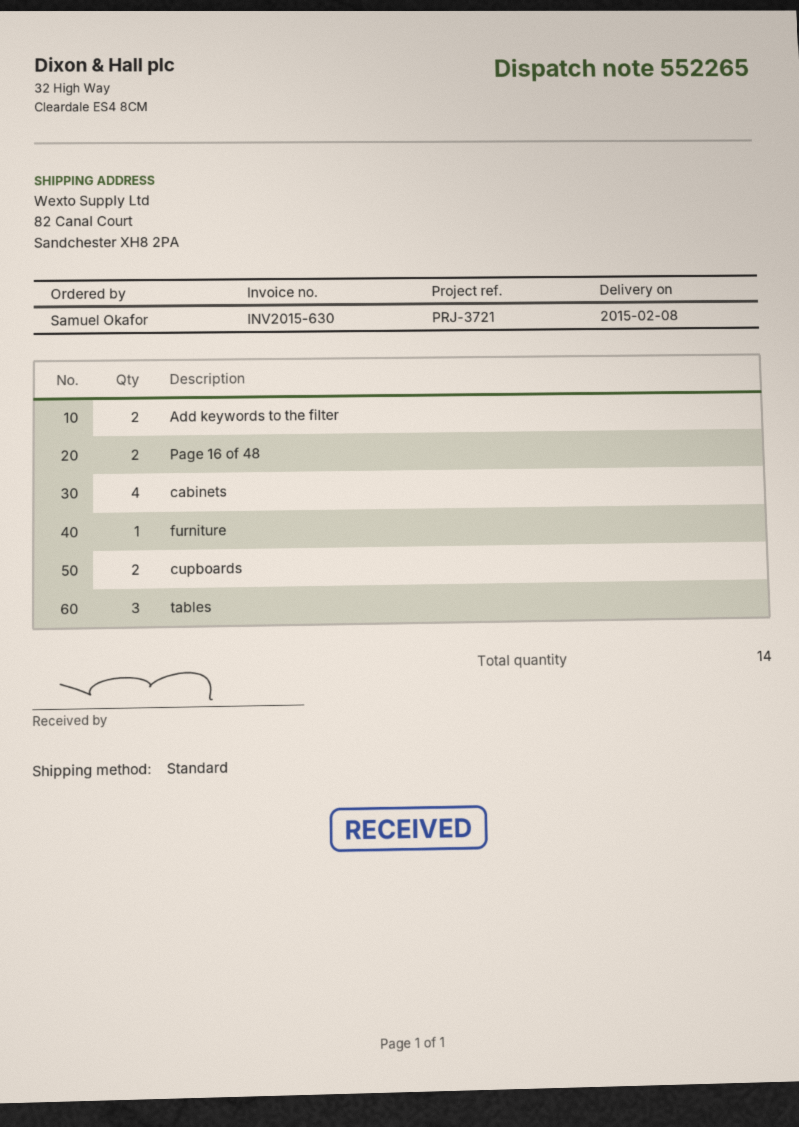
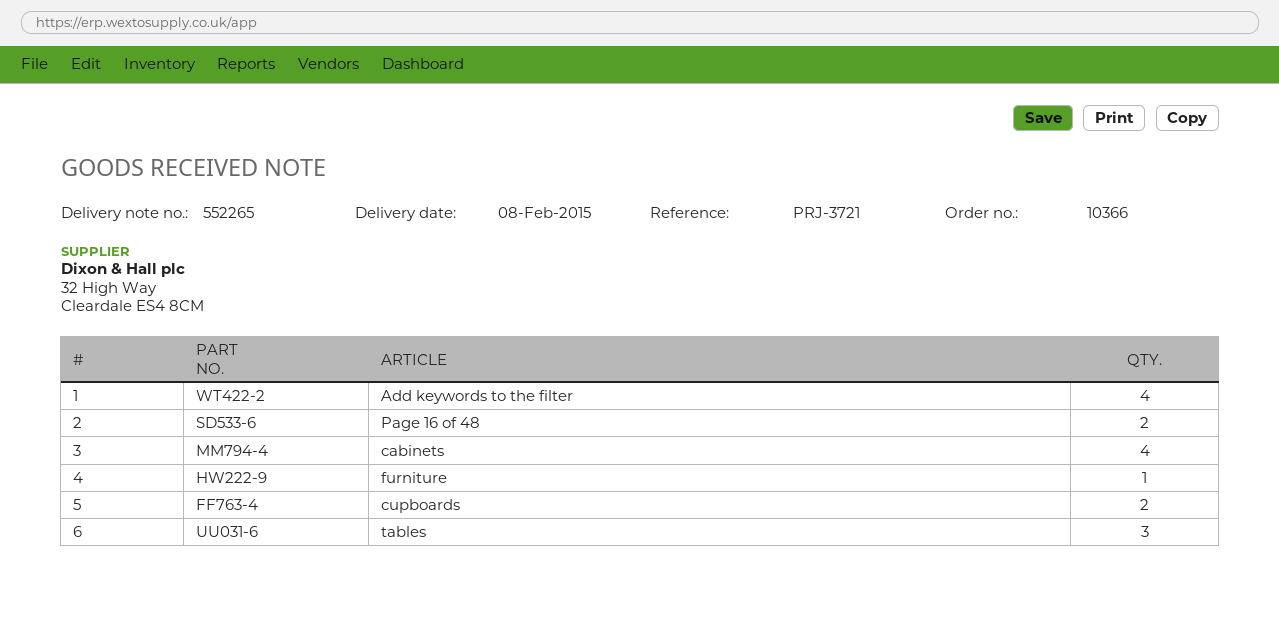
Add keywords to the filter: 2 -> 4

